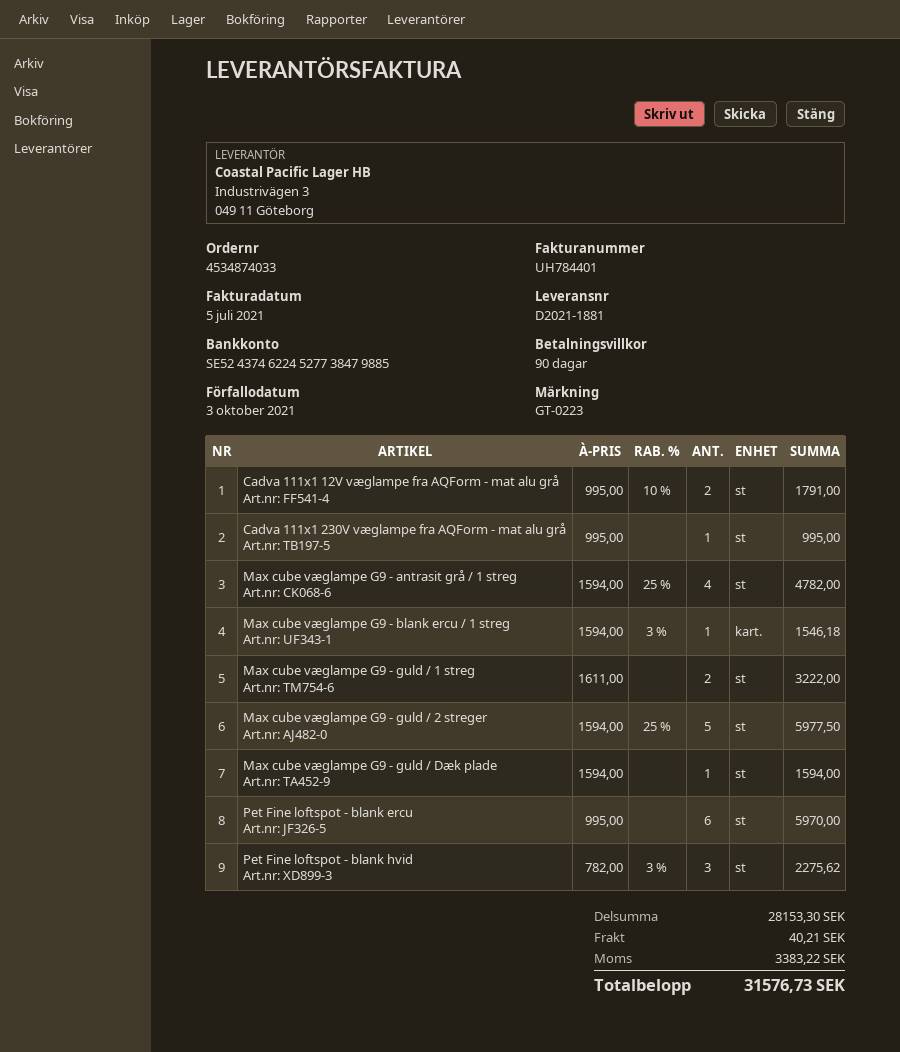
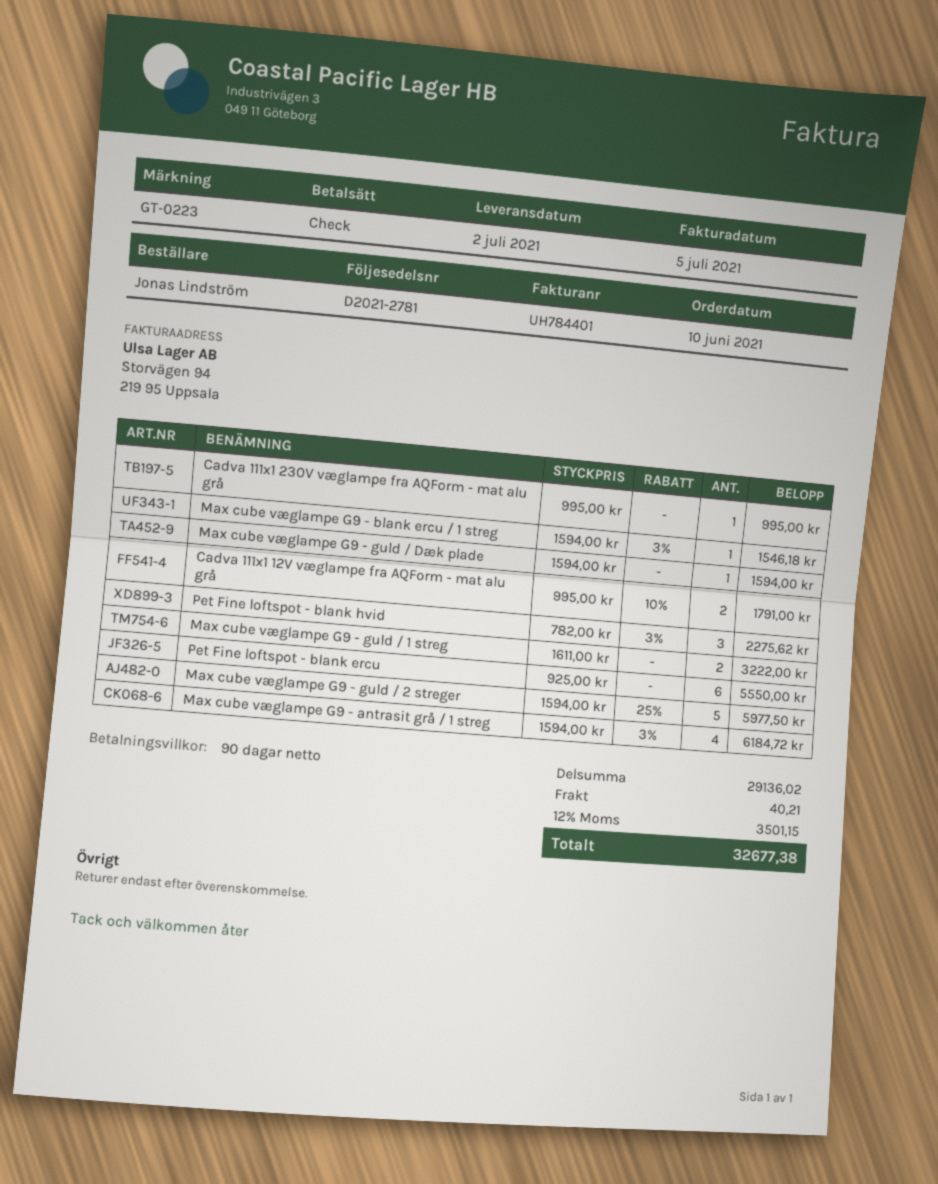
delivery note number: D2021-1881 -> D2021-2781
Max cube væglampe G9 - antrasit grå / 1 streg: 4 x 1594.00 - 25% = 4782.00 -> 4 x 1594.00 - 3% = 6184.72
Pet Fine loftspot - blank ercu: 6 x 995.00 = 5970.00 -> 6 x 925.00 = 5550.00
subtotal: 28153.30 -> 29136.02
tax: 3383.22 -> 3501.15
total: 31576.73 -> 32677.38

